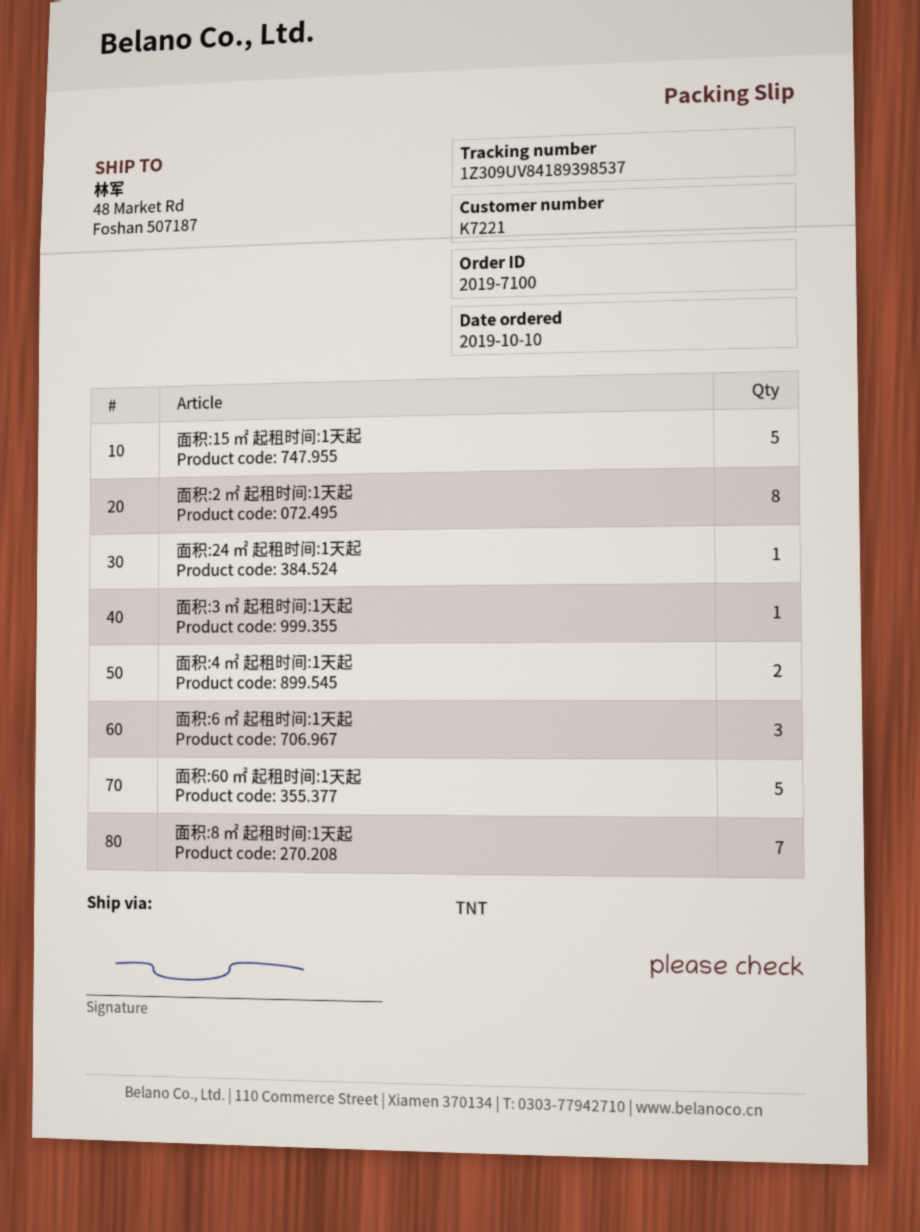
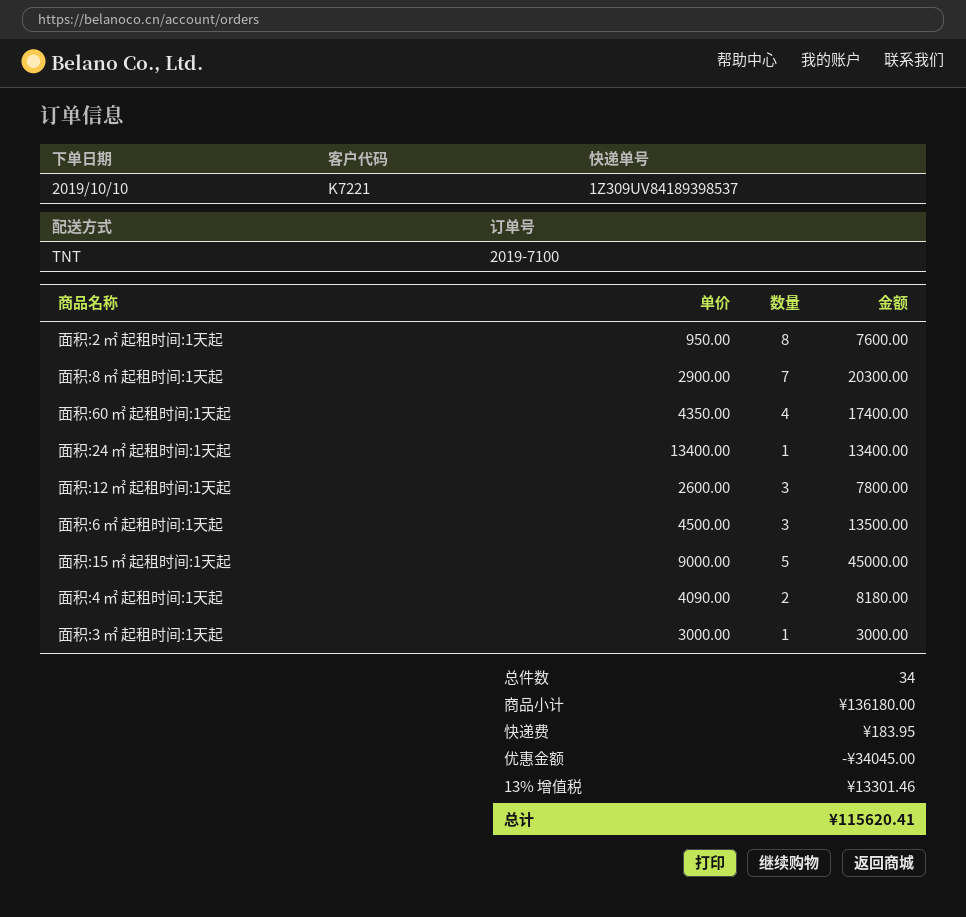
面积:60 ㎡ 起租时间:1天起: 5 -> 4
面积:12 ㎡ 起租时间:1天起: none -> 3

